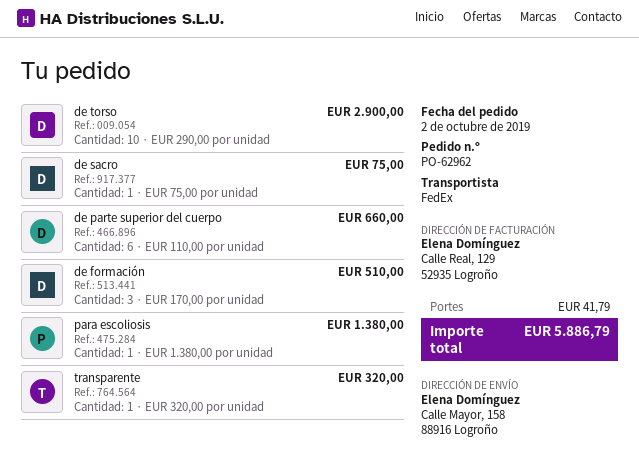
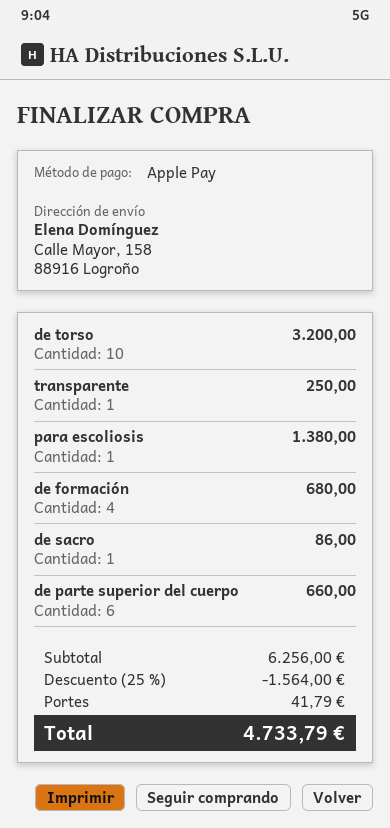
de torso: 10 for 2900.00 -> 10 for 3200.00
de sacro: 1 for 75.00 -> 1 for 86.00
de formación: 3 for 510.00 -> 4 for 680.00
transparente: 1 for 320.00 -> 1 for 250.00
discount: none -> 25% = 1564.00
total: 5886.79 -> 4733.79

